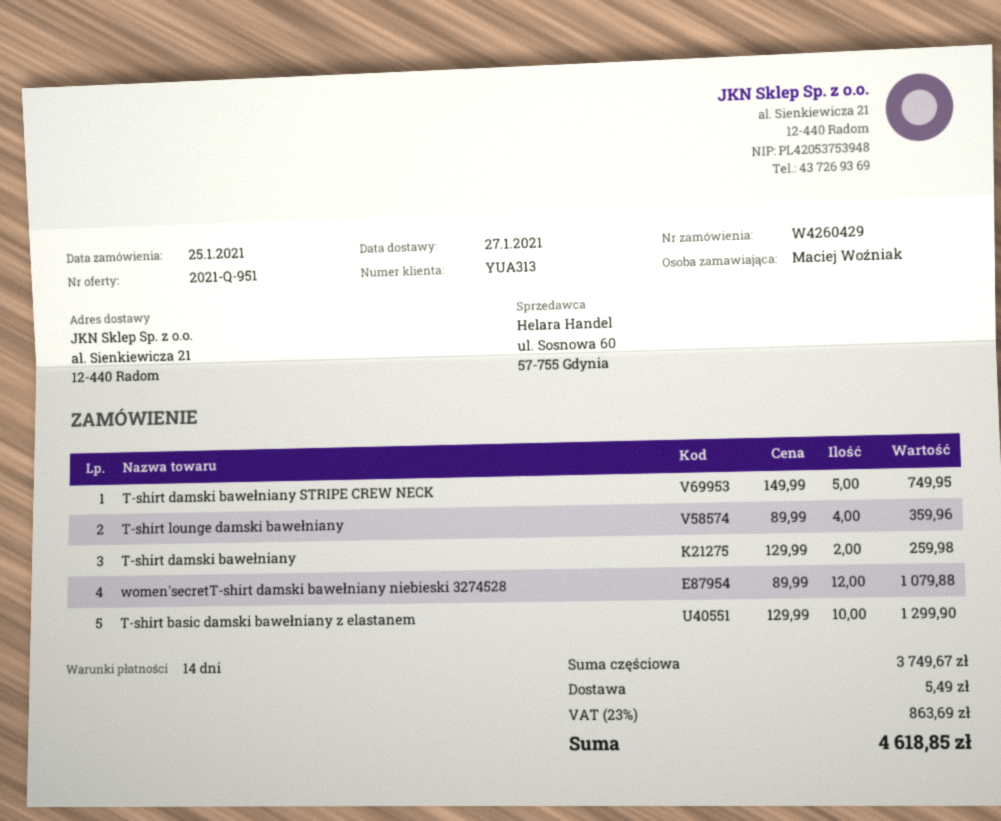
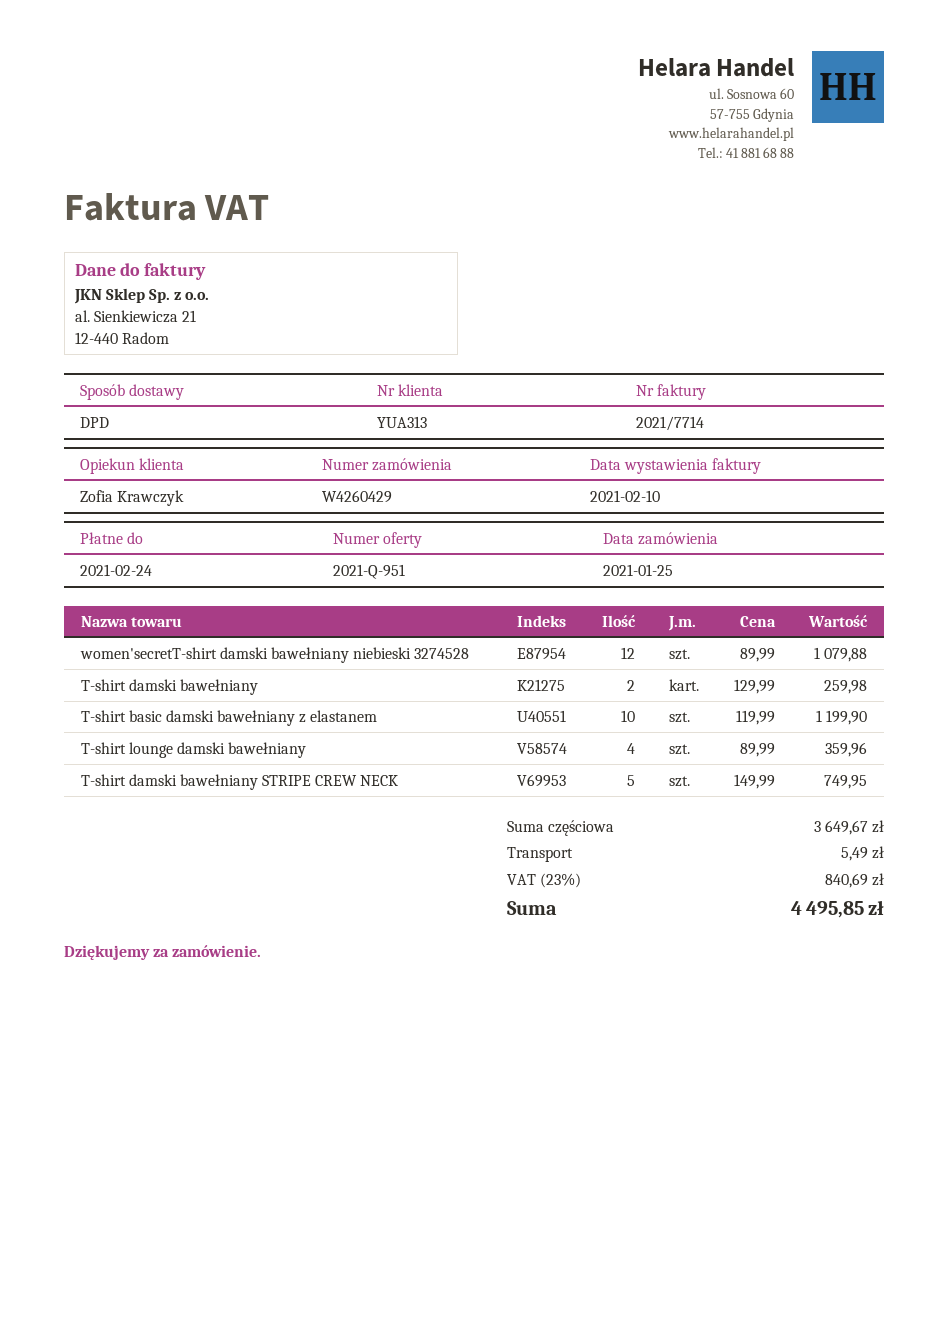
T-shirt basic damski bawełniany z elastanem: 10 x 129.99 = 1299.90 -> 10 x 119.99 = 1199.90
subtotal: 3749.67 -> 3649.67
tax: 23% = 863.69 -> 23% = 840.69
total: 4618.85 -> 4495.85

